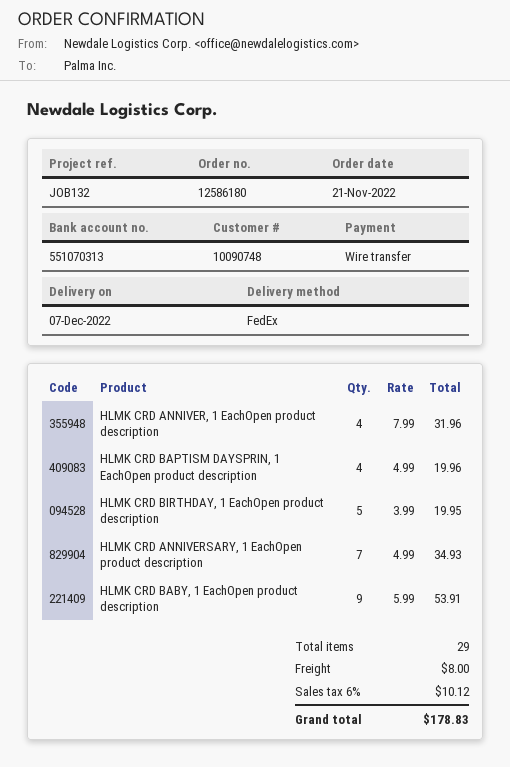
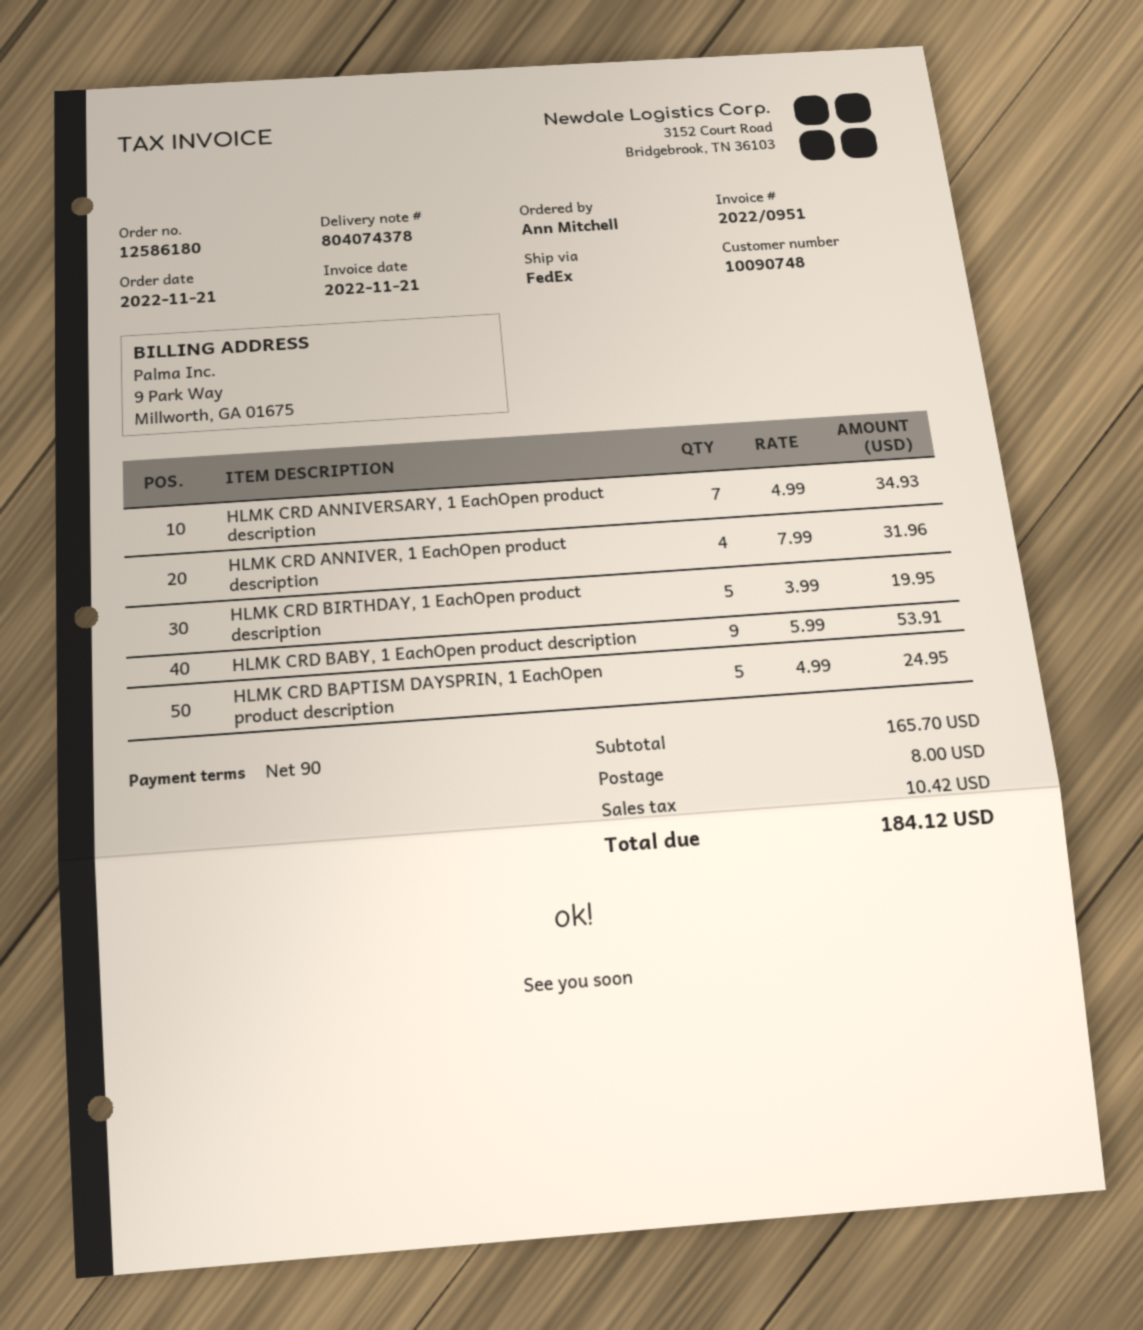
HLMK CRD BAPTISM DAYSPRIN, 1 EachOpen product description: 4 x 4.99 = 19.96 -> 5 x 4.99 = 24.95
tax: 10.12 -> 10.42
total: 178.83 -> 184.12

